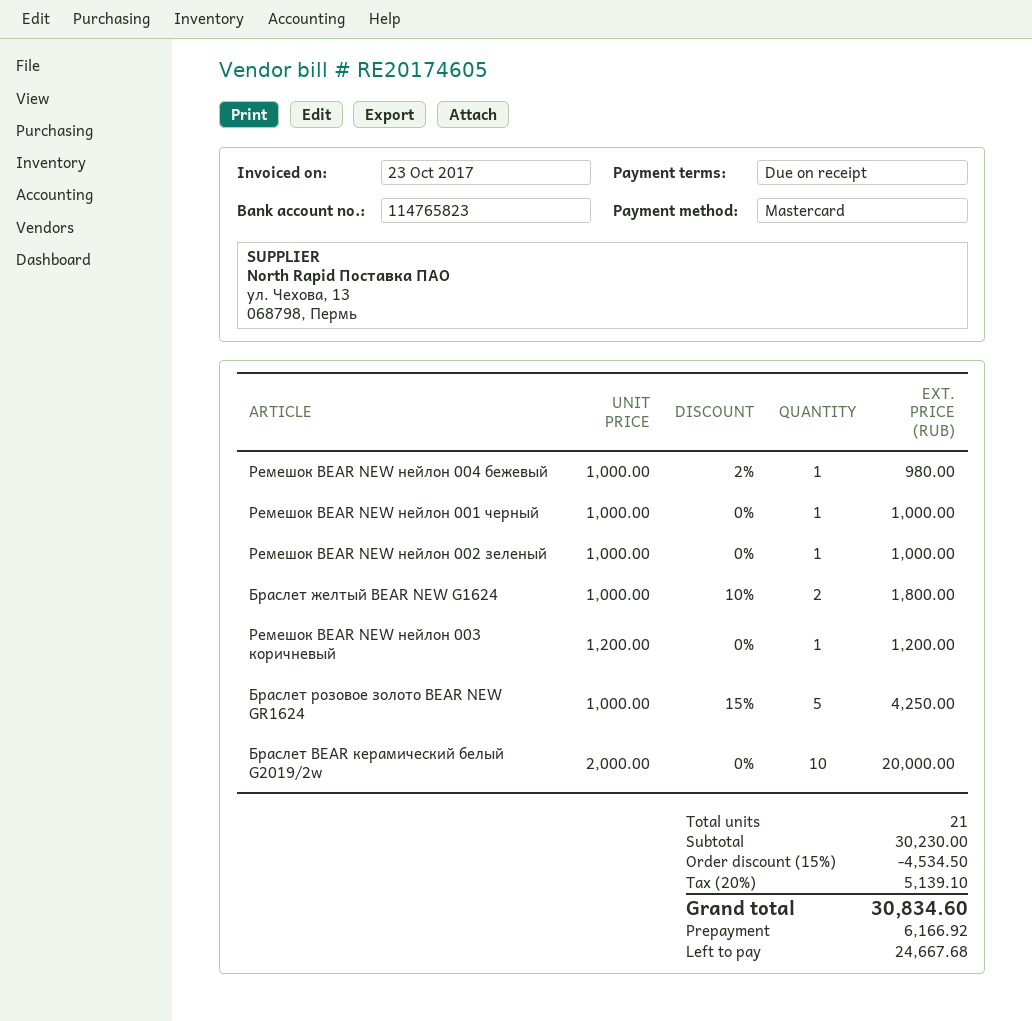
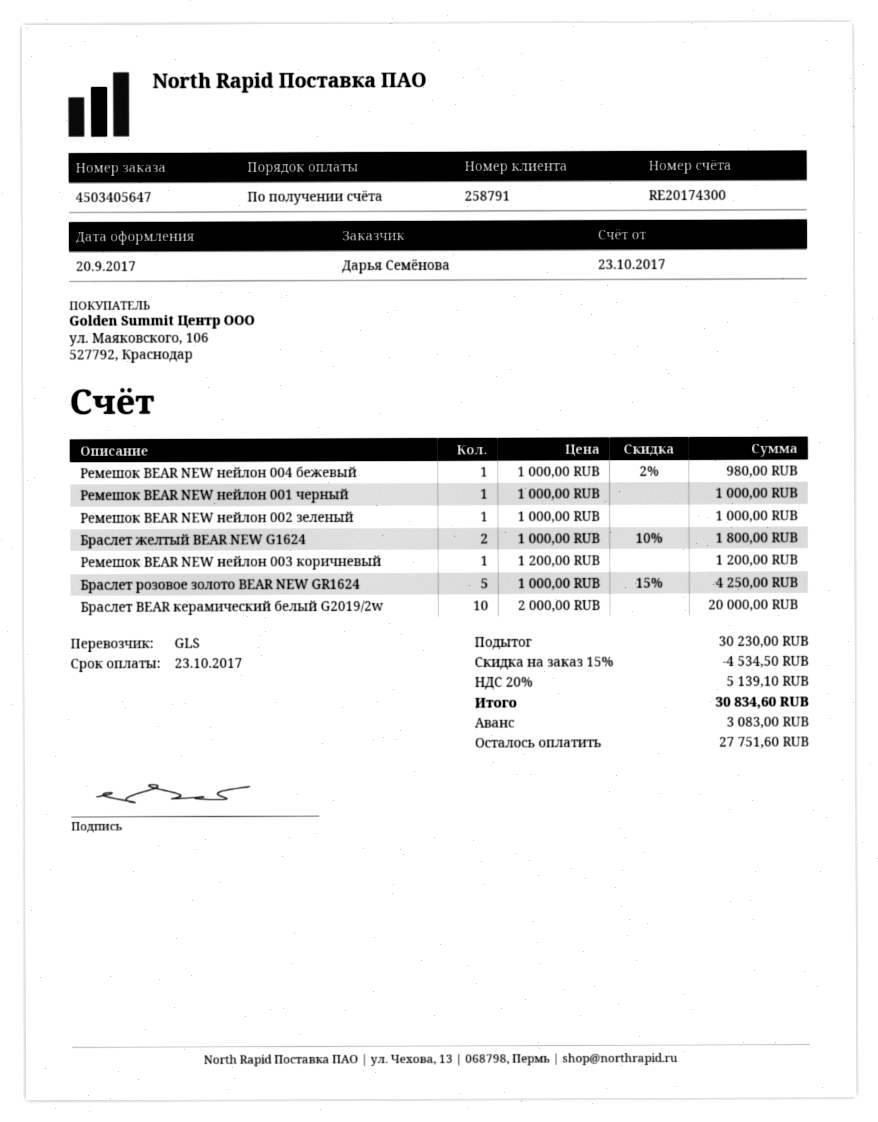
invoice number: RE20174605 -> RE20174300
deposit: 6166.92 -> 3083.00
balance: 24667.68 -> 27751.60

